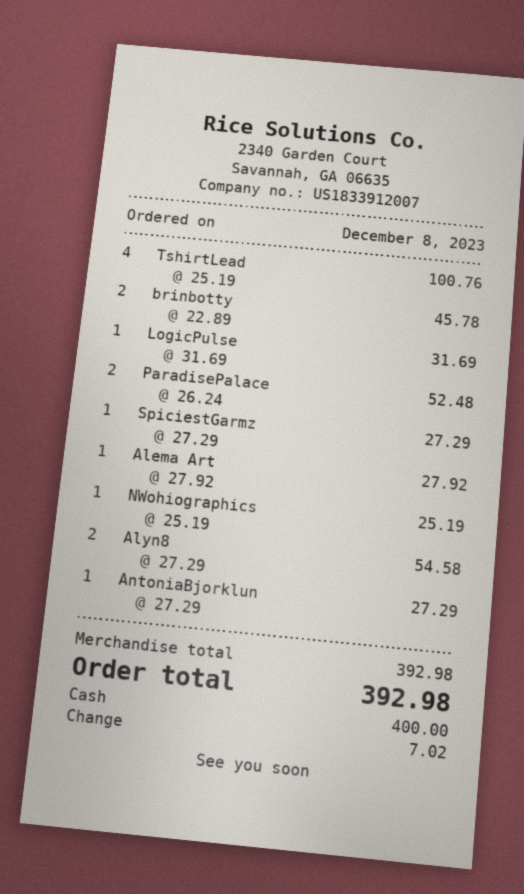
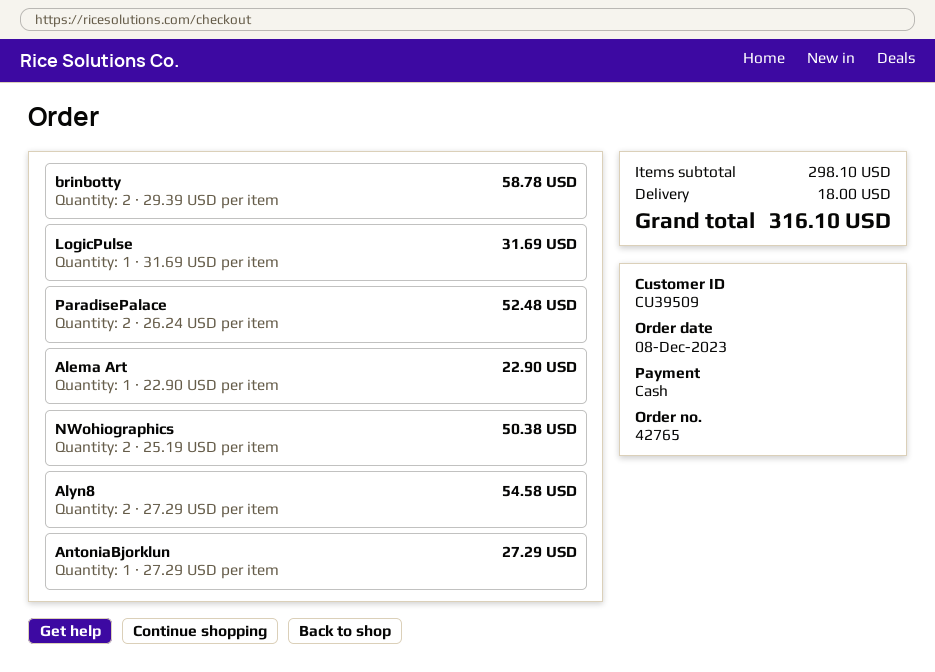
TshirtLead: 4 x 25.19 = 100.76 -> none
brinbotty: 2 x 22.89 = 45.78 -> 2 x 29.39 = 58.78
SpiciestGarmz: 1 x 27.29 = 27.29 -> none
Alema Art: 1 x 27.92 = 27.92 -> 1 x 22.90 = 22.90
NWohiographics: 1 x 25.19 = 25.19 -> 2 x 25.19 = 50.38
subtotal: 392.98 -> 298.10
shipping: none -> 18.00
total: 392.98 -> 316.10

